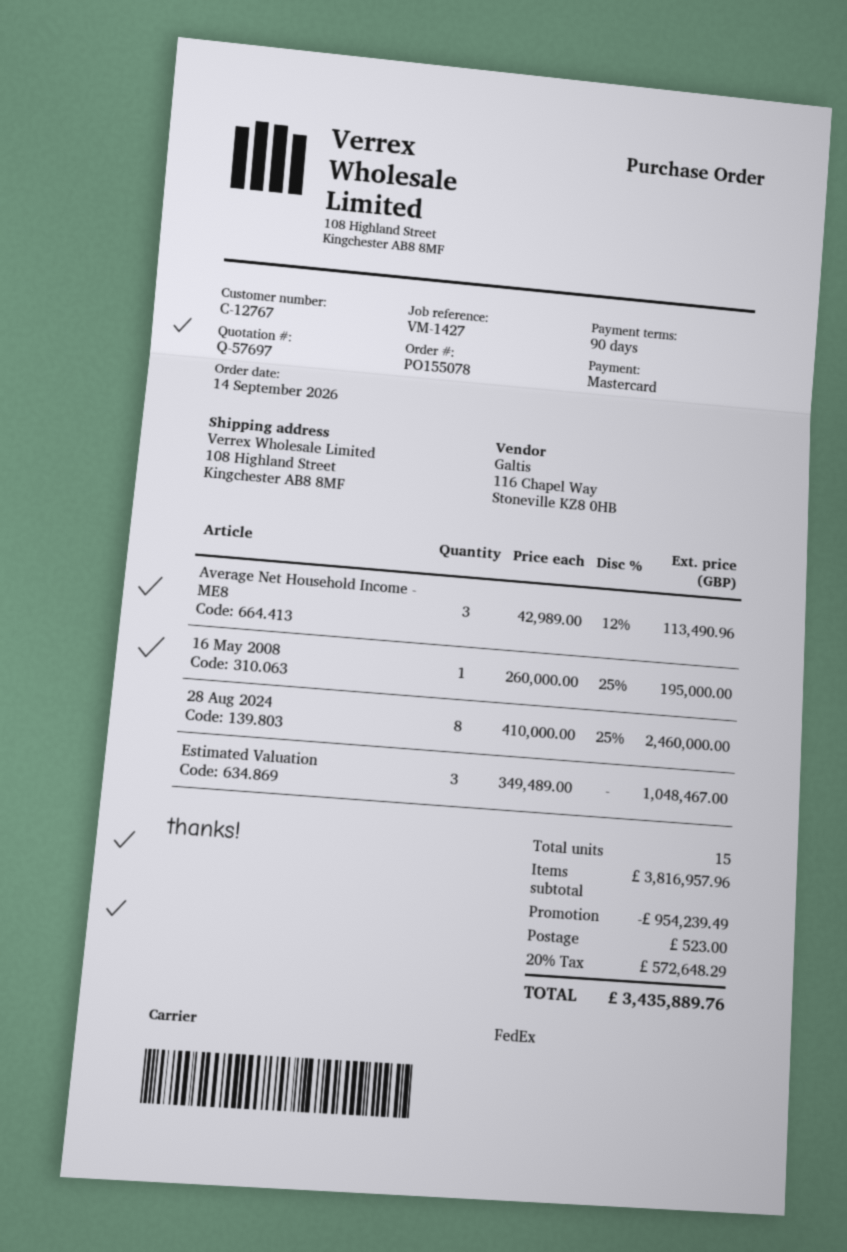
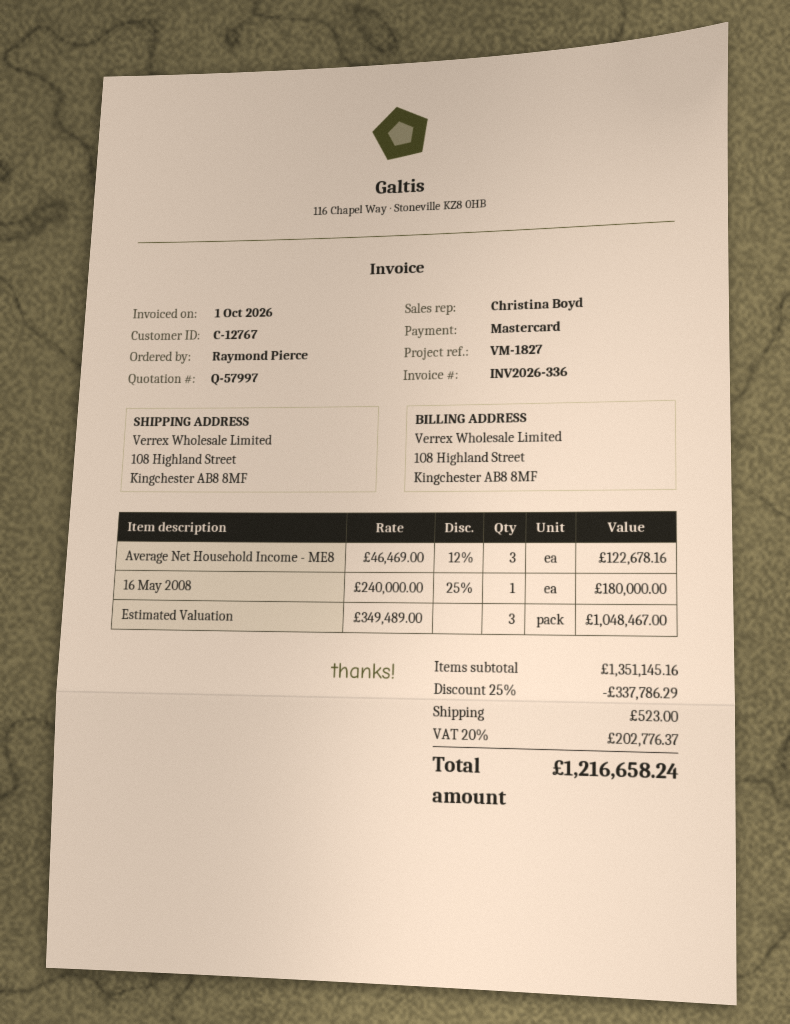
quote number: Q-57697 -> Q-57997
reference: VM-1427 -> VM-1827
Average Net Household Income - ME8: 3 x 42989.00 - 12% = 113490.96 -> 3 x 46469.00 - 12% = 122678.16
16 May 2008: 1 x 260000.00 - 25% = 195000.00 -> 1 x 240000.00 - 25% = 180000.00
28 Aug 2024: 8 x 410000.00 - 25% = 2460000.00 -> none
subtotal: 3816957.96 -> 1351145.16
discount: 954239.49 -> 337786.29
tax: 20% = 572648.29 -> 20% = 202776.37
total: 3435889.76 -> 1216658.24

